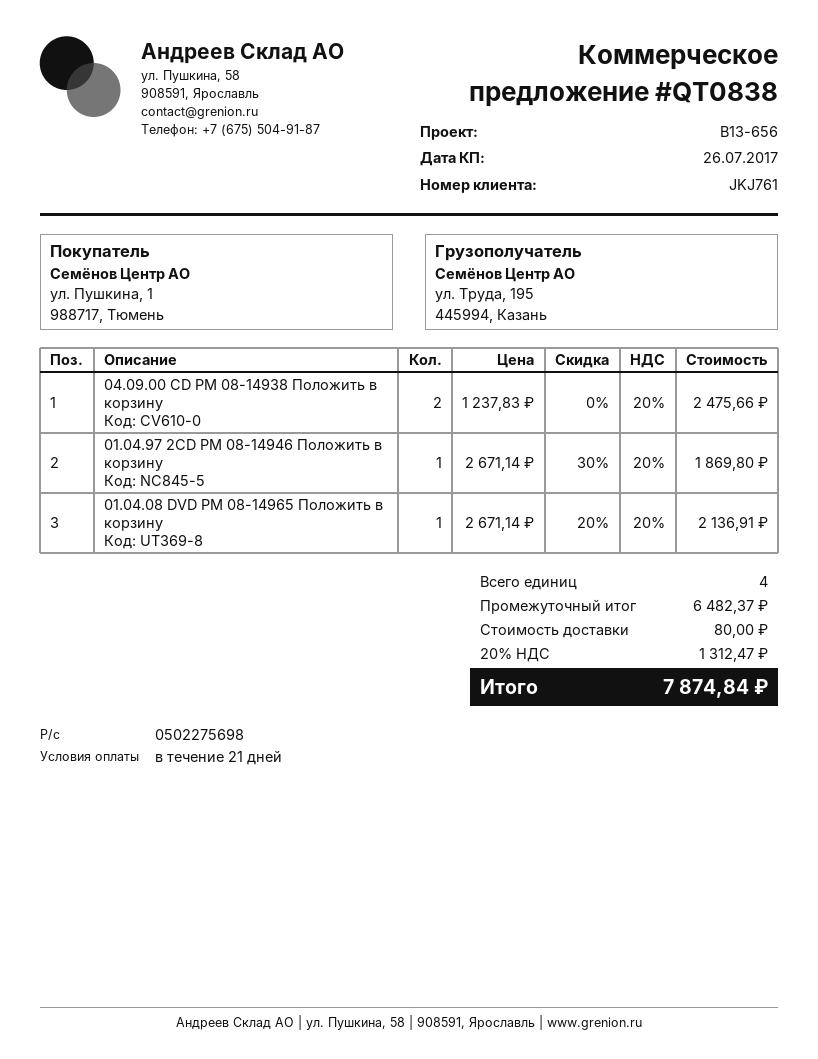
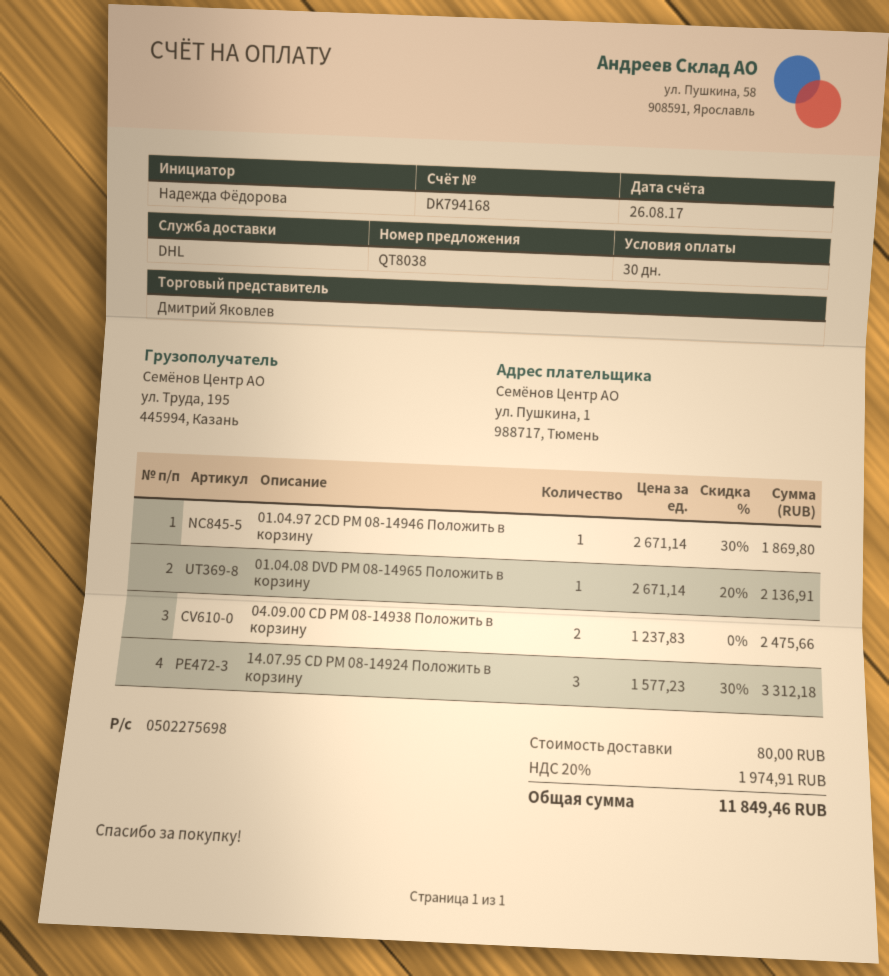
quote number: QT0838 -> QT8038
payment terms: 21 days -> 30 days
14.07.95 CD PM 08-14924 Положить в корзину: none -> 3 x 1577.23 - 30% = 3312.18
tax: 20% = 1312.47 -> 20% = 1974.91
total: 7874.84 -> 11849.46

